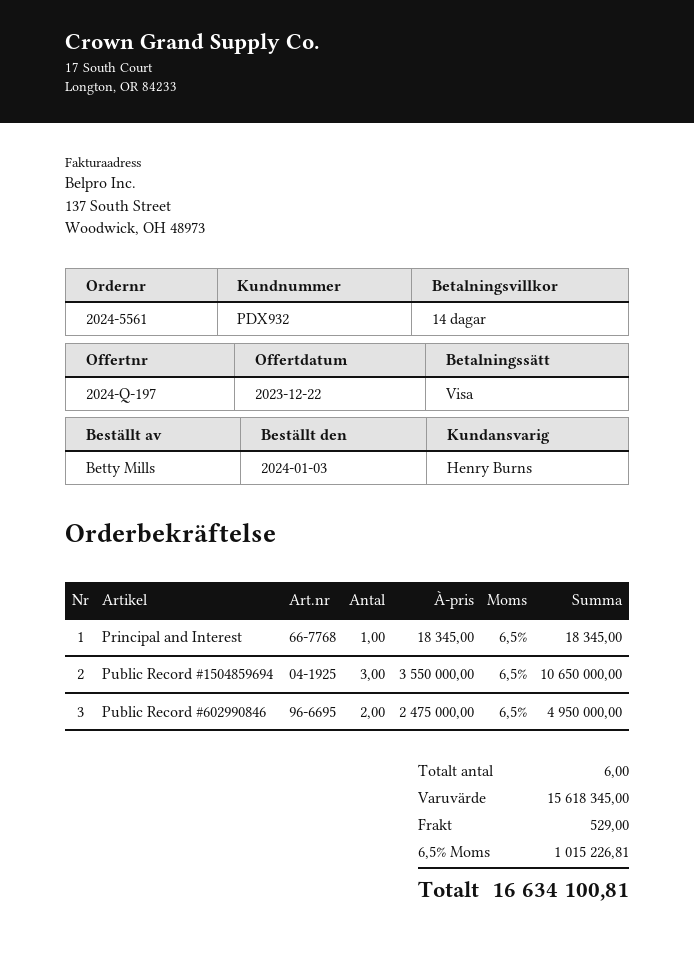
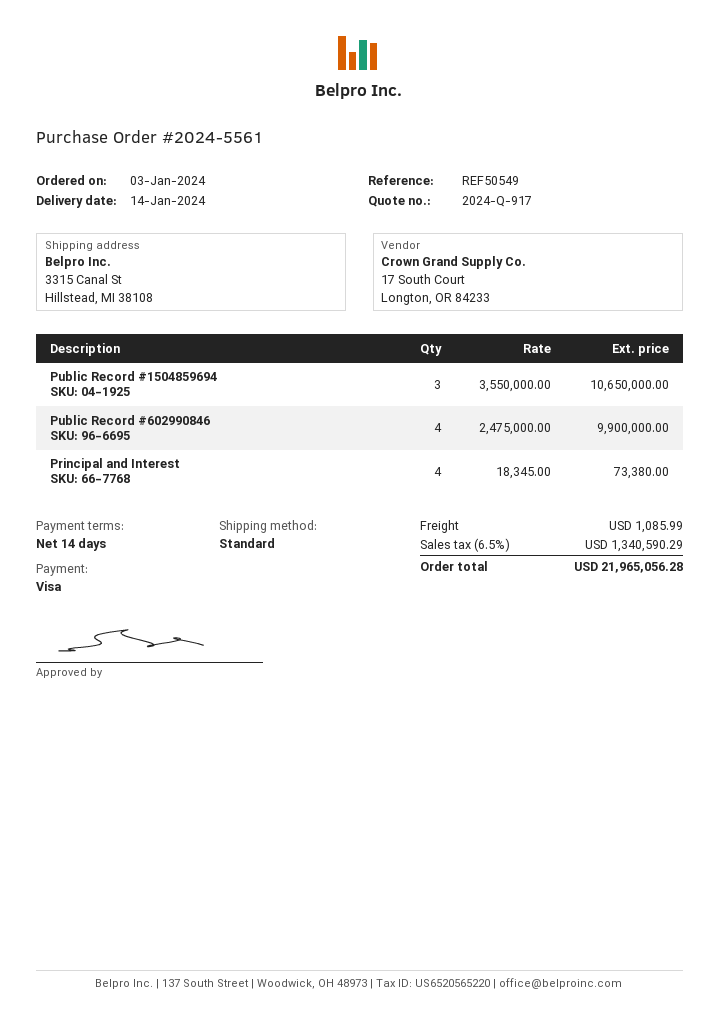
quote number: 2024-Q-197 -> 2024-Q-917
Principal and Interest: 1 x 18345.00 = 18345.00 -> 4 x 18345.00 = 73380.00
Public Record #602990846: 2 x 2475000.00 = 4950000.00 -> 4 x 2475000.00 = 9900000.00
shipping: 529.00 -> 1085.99
tax: 6.5% = 1015226.81 -> 6.5% = 1340590.29
total: 16634100.81 -> 21965056.28

